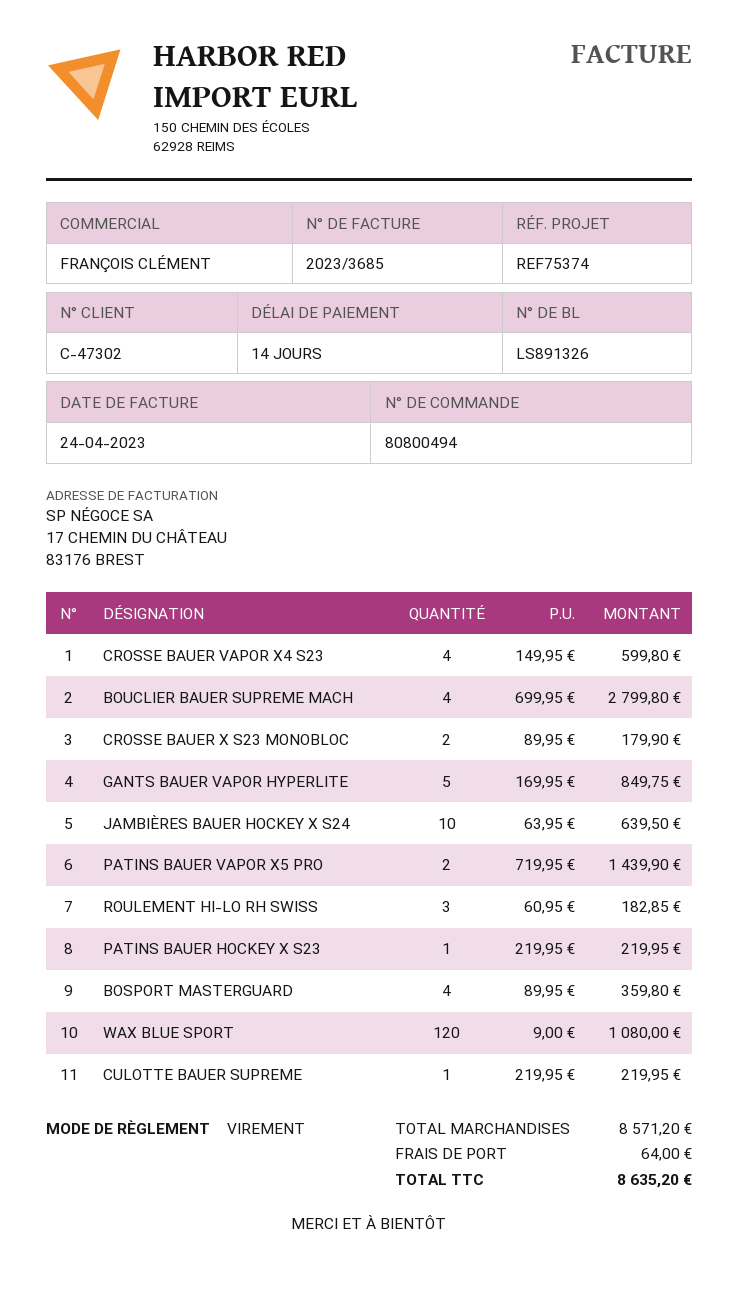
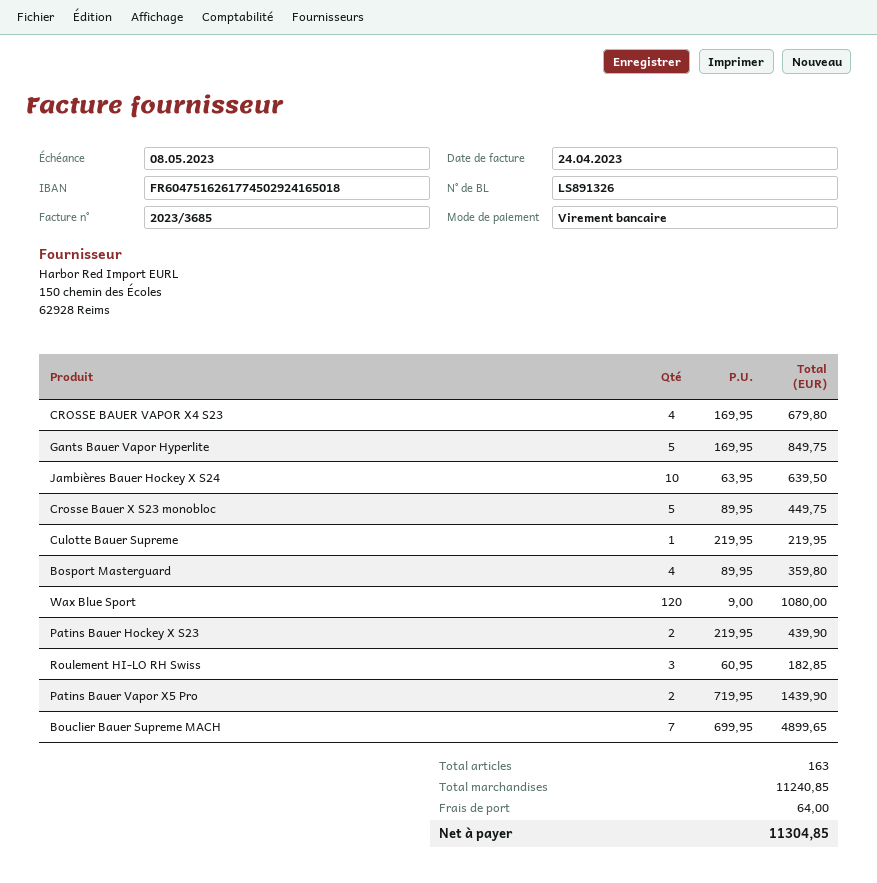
CROSSE BAUER VAPOR X4 S23: 4 x 149.95 = 599.80 -> 4 x 169.95 = 679.80
BOUCLIER BAUER SUPREME MACH: 4 x 699.95 = 2799.80 -> 7 x 699.95 = 4899.65
CROSSE BAUER X S23 MONOBLOC: 2 x 89.95 = 179.90 -> 5 x 89.95 = 449.75
PATINS BAUER HOCKEY X S23: 1 x 219.95 = 219.95 -> 2 x 219.95 = 439.90
subtotal: 8571.20 -> 11240.85
total: 8635.20 -> 11304.85

